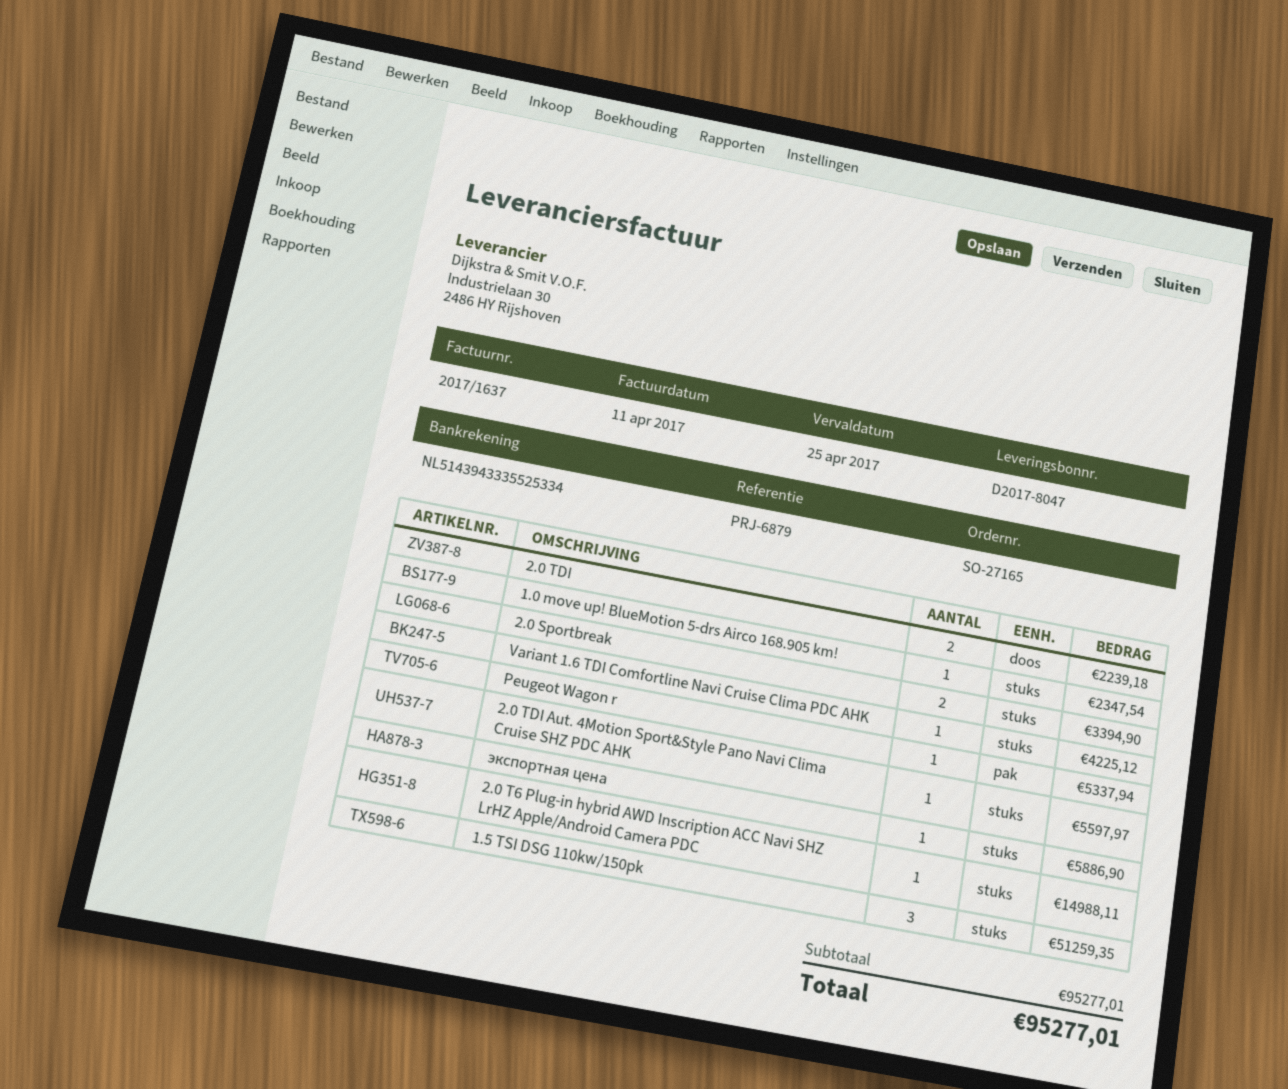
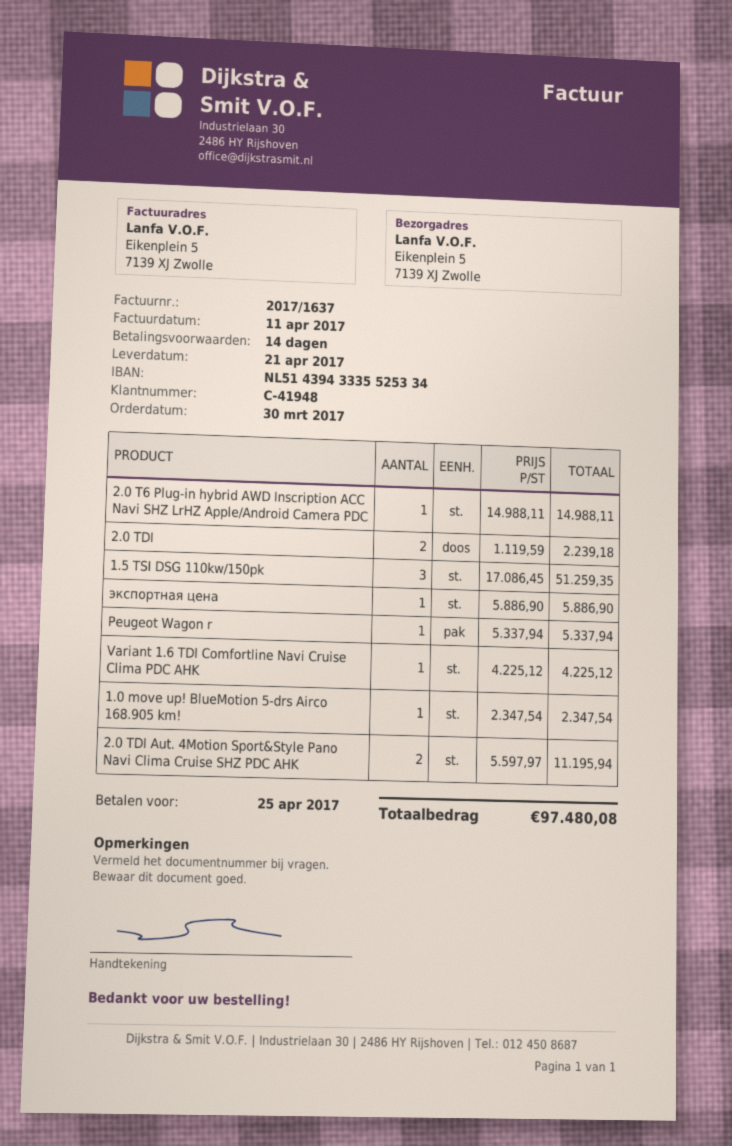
2.0 Sportbreak: 2 for 3394.90 -> none
2.0 TDI Aut. 4Motion Sport&Style Pano Navi Clima Cruise SHZ PDC AHK: 1 for 5597.97 -> 2 for 11195.94
total: 95277.01 -> 97480.08

